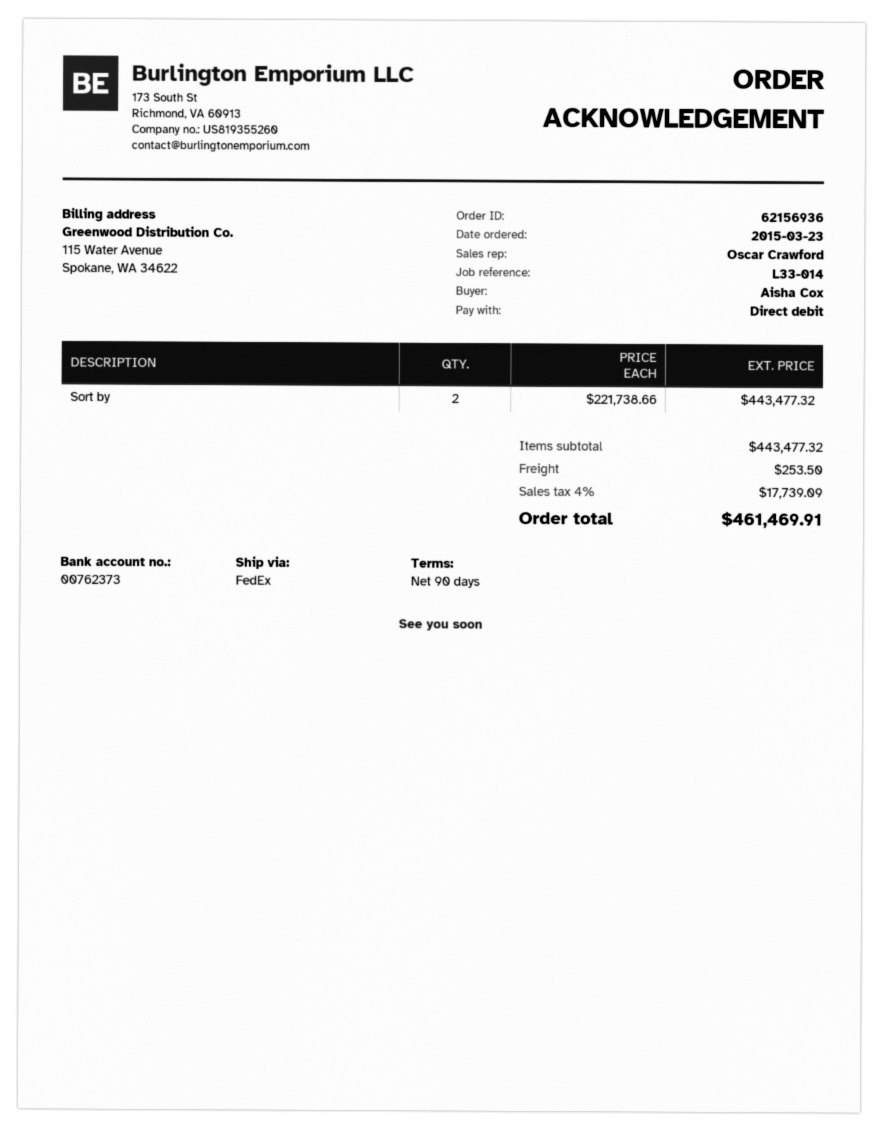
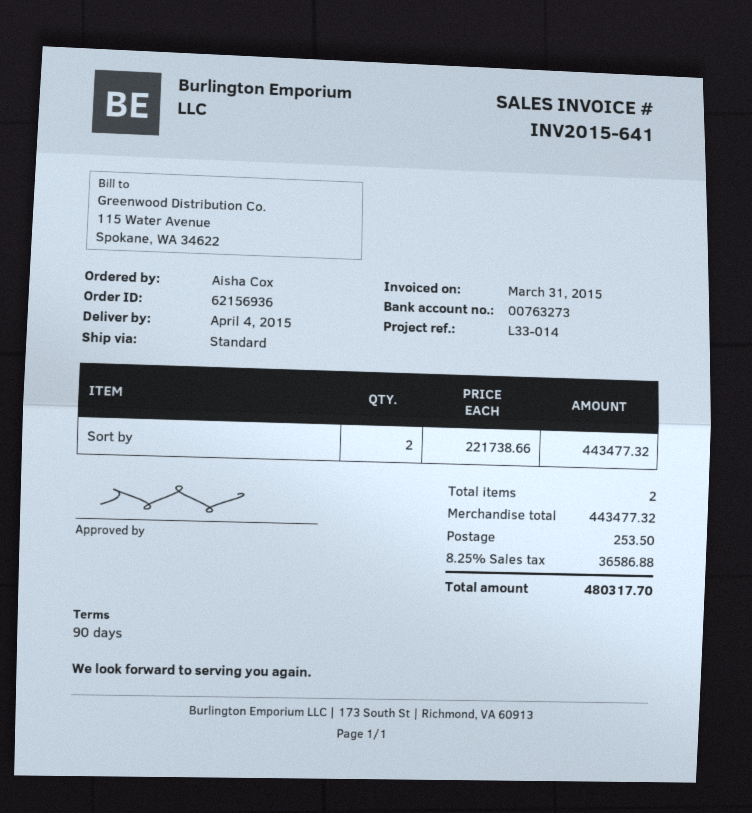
bank account: 00762373 -> 00763273
shipping method: FedEx -> standard
tax: 4% = 17739.09 -> 8.25% = 36586.88
total: 461469.91 -> 480317.70

